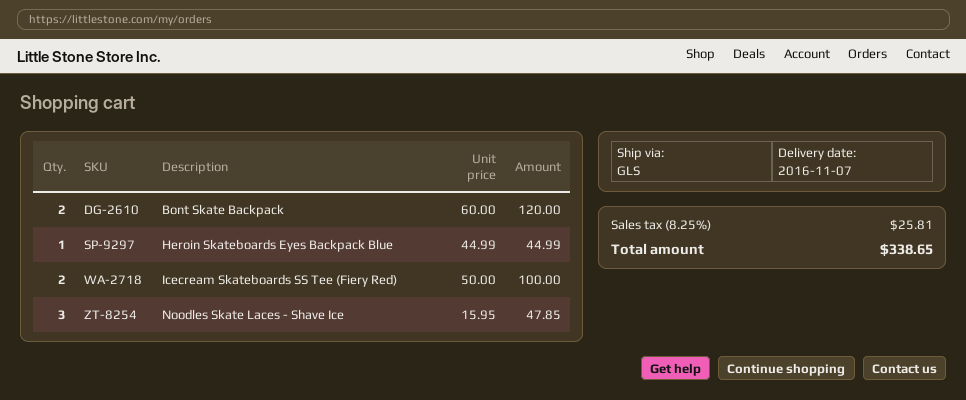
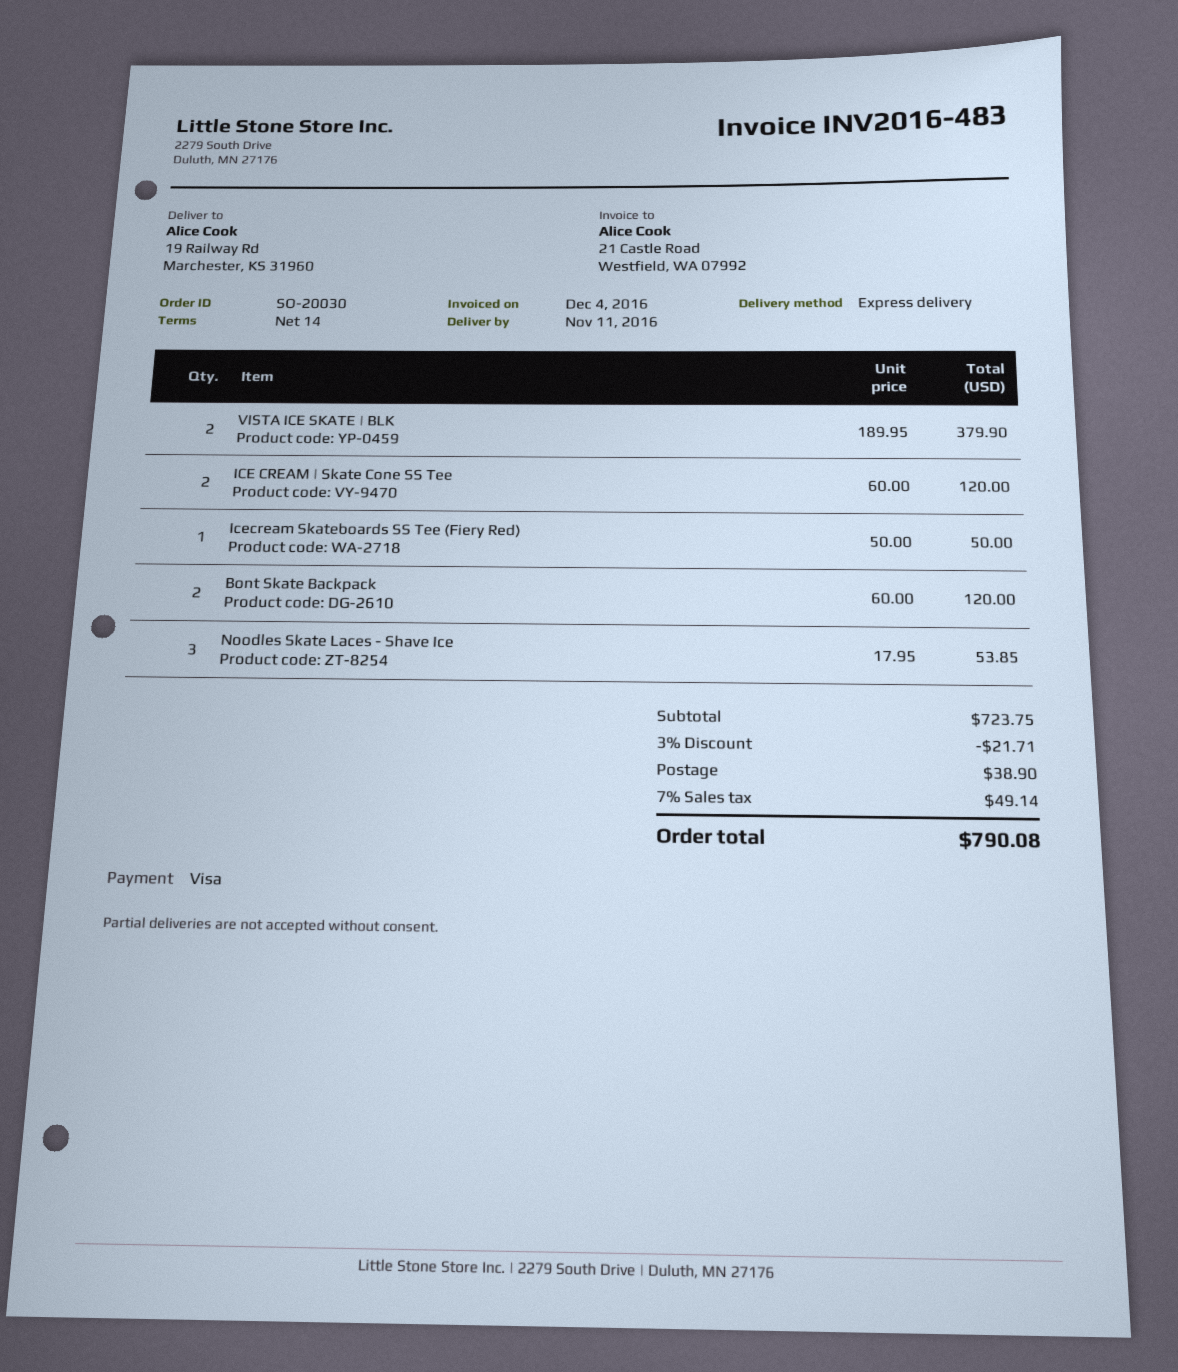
delivery date: 2016-11-07 -> 2016-11-11
shipping method: GLS -> express
Heroin Skateboards Eyes Backpack Blue: 1 x 44.99 = 44.99 -> none
Icecream Skateboards SS Tee (Fiery Red): 2 x 50.00 = 100.00 -> 1 x 50.00 = 50.00
Noodles Skate Laces - Shave Ice: 3 x 15.95 = 47.85 -> 3 x 17.95 = 53.85
VISTA ICE SKATE | BLK: none -> 2 x 189.95 = 379.90
ICE CREAM | Skate Cone SS Tee: none -> 2 x 60.00 = 120.00
discount: none -> 3% = 21.71
shipping: none -> 38.90
tax: 8.25% = 25.81 -> 7% = 49.14
total: 338.65 -> 790.08

